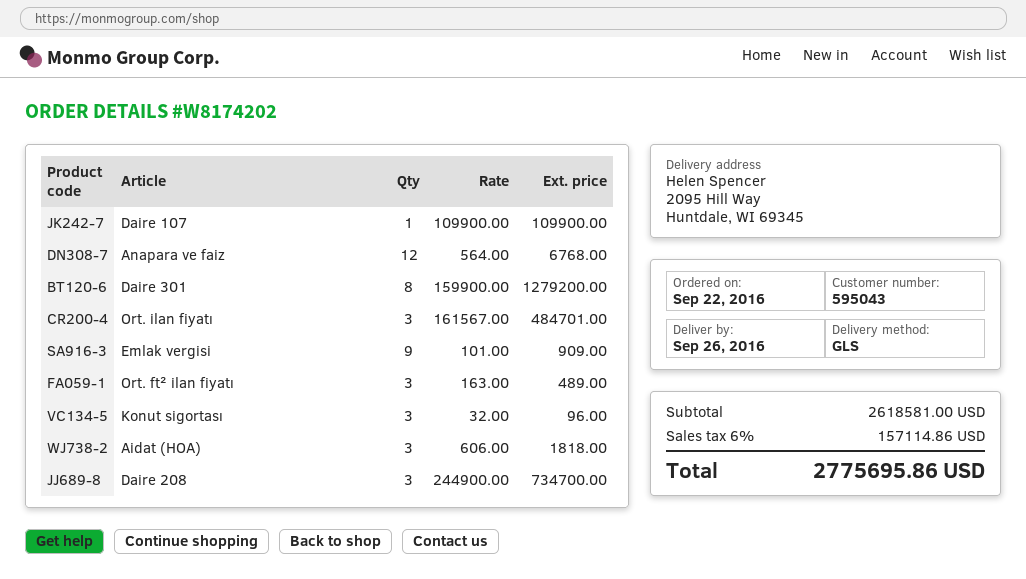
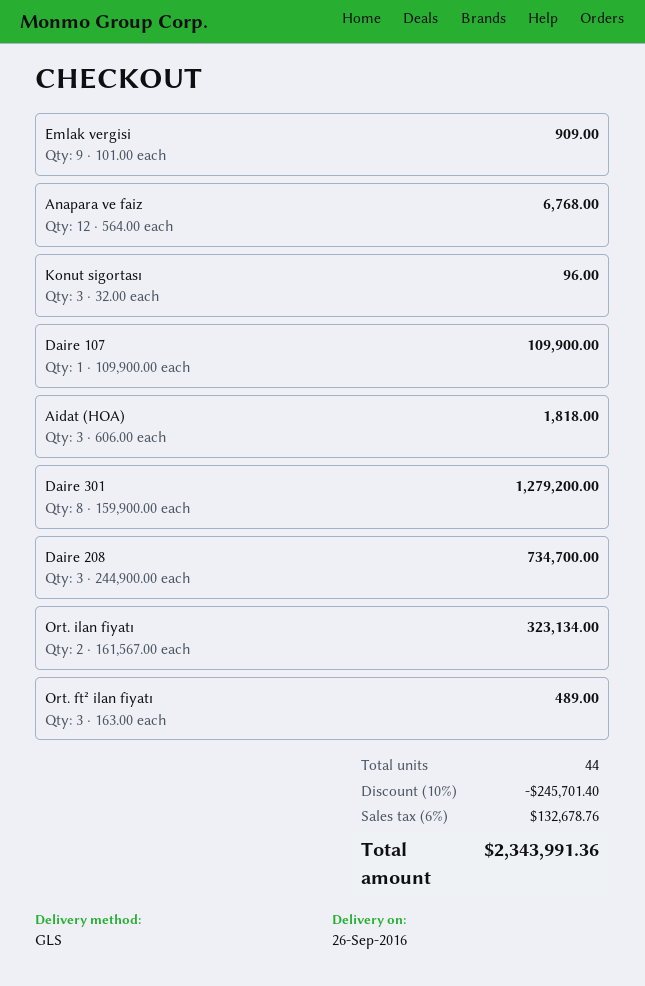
Ort. ilan fiyatı: 3 x 161567.00 = 484701.00 -> 2 x 161567.00 = 323134.00
discount: none -> 10% = 245701.40
tax: 6% = 157114.86 -> 6% = 132678.76
total: 2775695.86 -> 2343991.36

